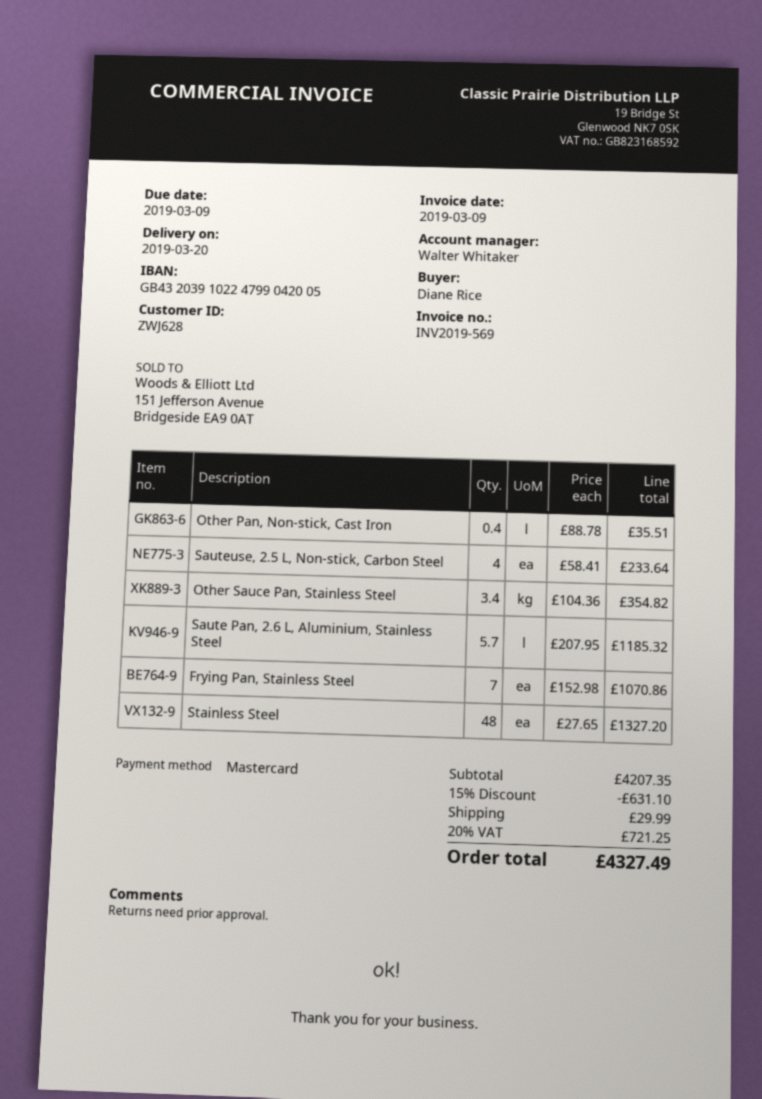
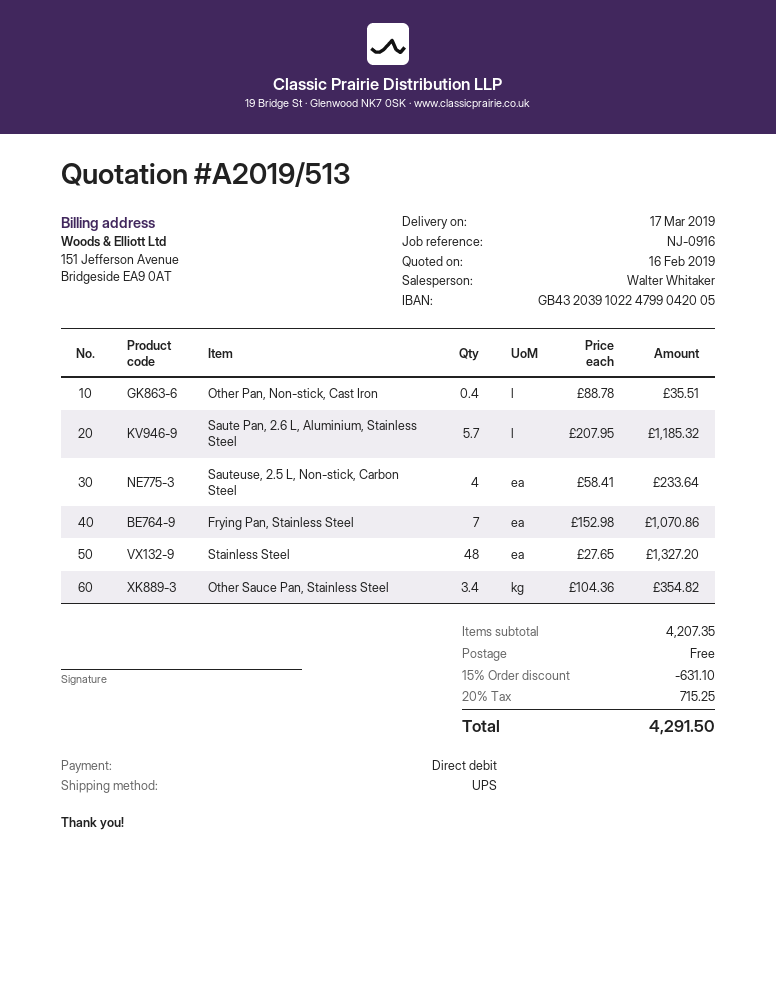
delivery date: 2019-03-20 -> 2019-03-17
payment method: Mastercard -> direct debit
shipping: 29.99 -> 0.00
tax: 20% = 721.25 -> 20% = 715.25
total: 4327.49 -> 4291.50

